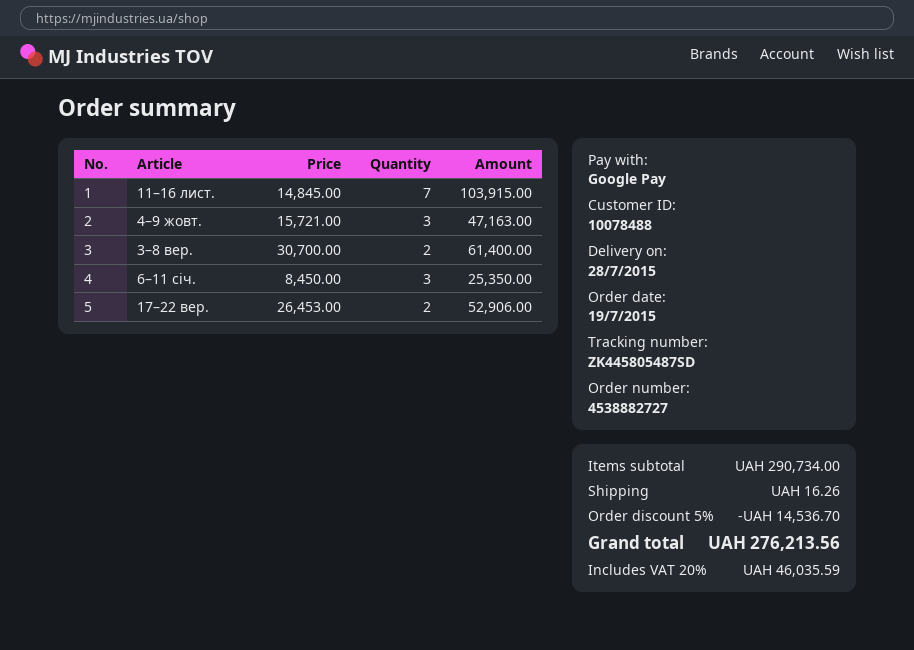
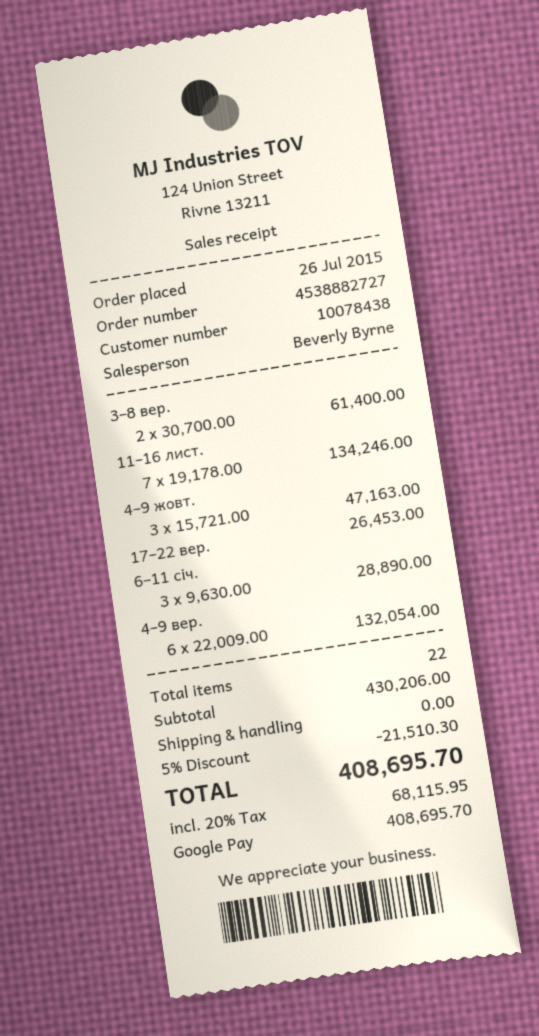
order date: 2015-07-19 -> 2015-07-26
customer number: 10078488 -> 10078438
11–16 лист.: 7 x 14845.00 = 103915.00 -> 7 x 19178.00 = 134246.00
6–11 січ.: 3 x 8450.00 = 25350.00 -> 3 x 9630.00 = 28890.00
17–22 вер.: 2 x 26453.00 = 52906.00 -> 1 x 26453.00 = 26453.00
4–9 вер.: none -> 6 x 22009.00 = 132054.00
subtotal: 290734.00 -> 430206.00
discount: 5% = 14536.70 -> 5% = 21510.30
shipping: 16.26 -> 0.00
tax: 20% = 46035.59 -> 20% = 68115.95
total: 276213.56 -> 408695.70

